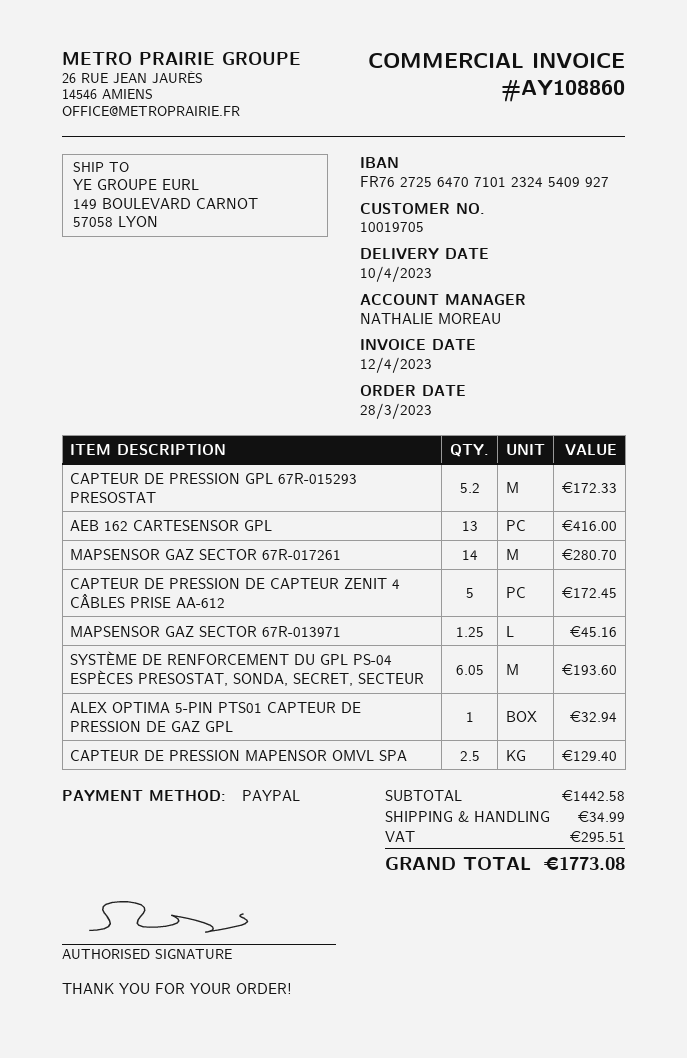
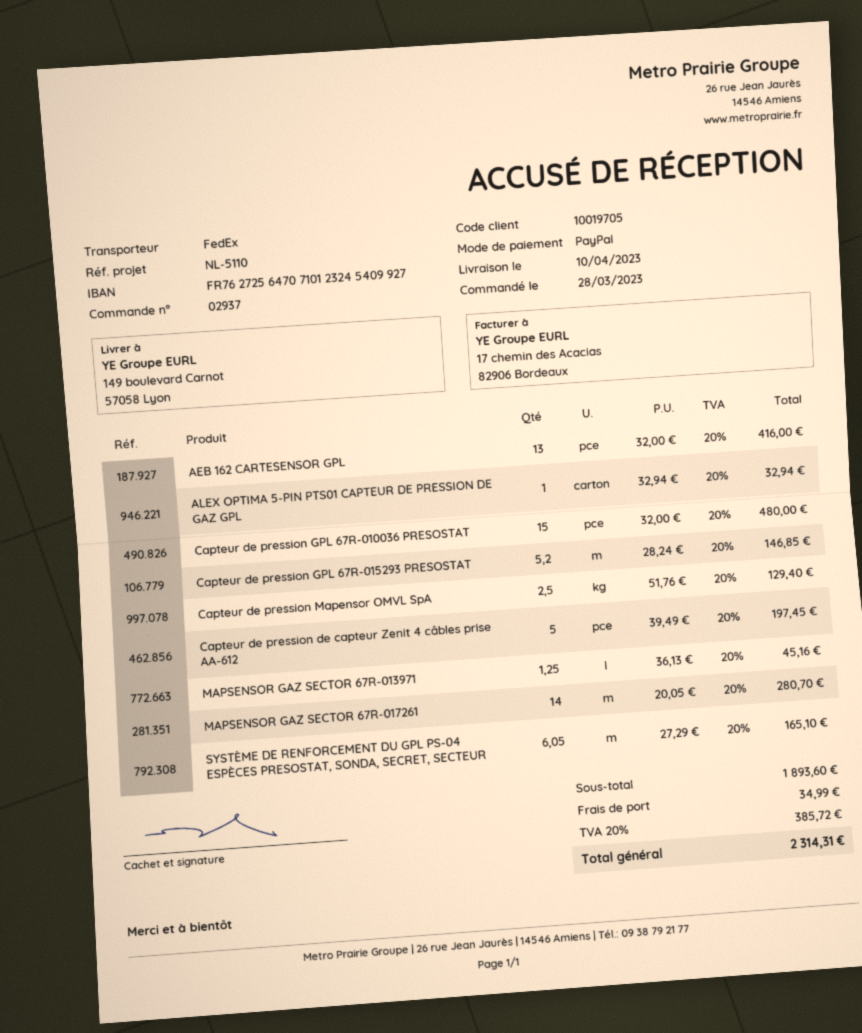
CAPTEUR DE PRESSION GPL 67R-015293 PRESOSTAT: 5.2 for 172.33 -> 5.2 for 146.85
CAPTEUR DE PRESSION DE CAPTEUR ZENIT 4 CÂBLES PRISE AA-612: 5 for 172.45 -> 5 for 197.45
SYSTÈME DE RENFORCEMENT DU GPL PS-04 ESPÈCES PRESOSTAT, SONDA, SECRET, SECTEUR: 6.05 for 193.60 -> 6.05 for 165.10
Capteur de pression GPL 67R-010036 PRESOSTAT: none -> 15 for 480.00
subtotal: 1442.58 -> 1893.60
tax: 295.51 -> 385.72
total: 1773.08 -> 2314.31

